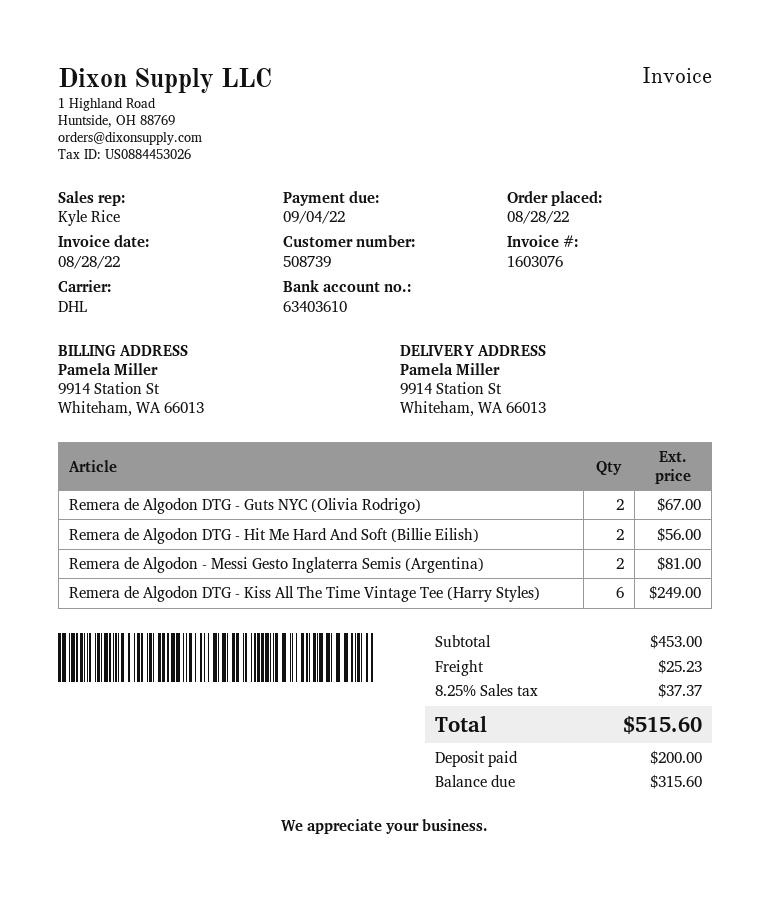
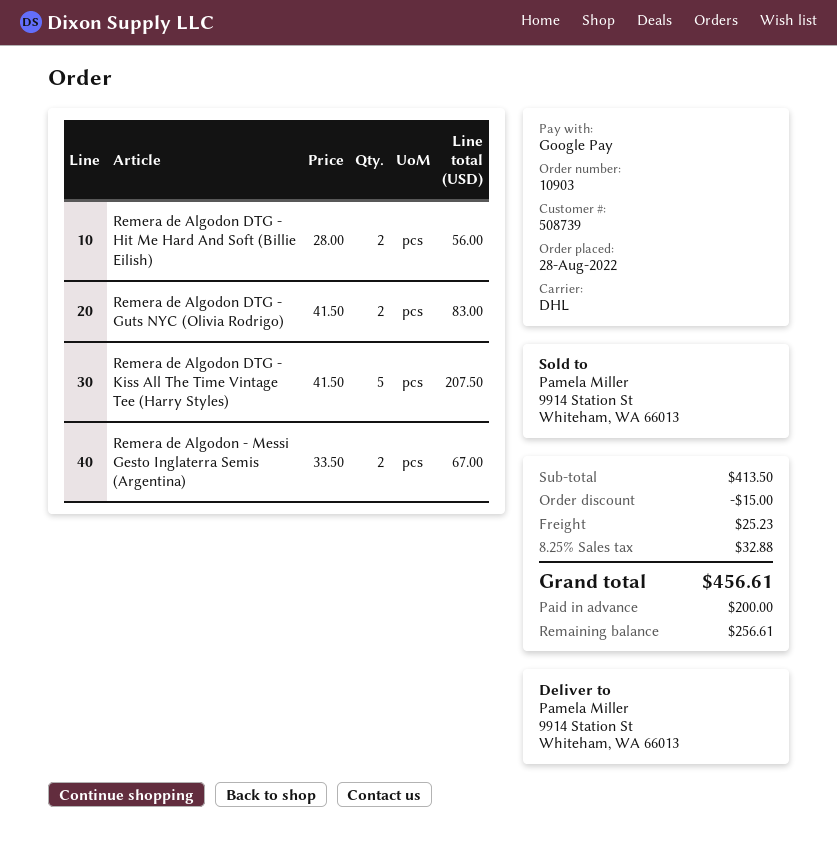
Remera de Algodon DTG - Guts NYC (Olivia Rodrigo): 2 for 67.00 -> 2 for 83.00
Remera de Algodon - Messi Gesto Inglaterra Semis (Argentina): 2 for 81.00 -> 2 for 67.00
Remera de Algodon DTG - Kiss All The Time Vintage Tee (Harry Styles): 6 for 249.00 -> 5 for 207.50
subtotal: 453.00 -> 413.50
discount: none -> 15.00
tax: 8.25% = 37.37 -> 8.25% = 32.88
total: 515.60 -> 456.61
balance: 315.60 -> 256.61

